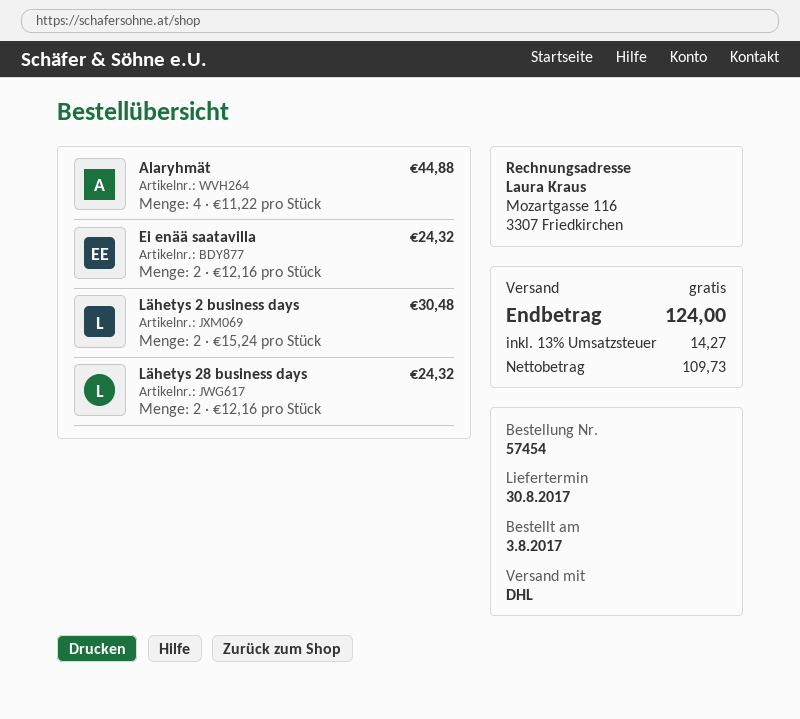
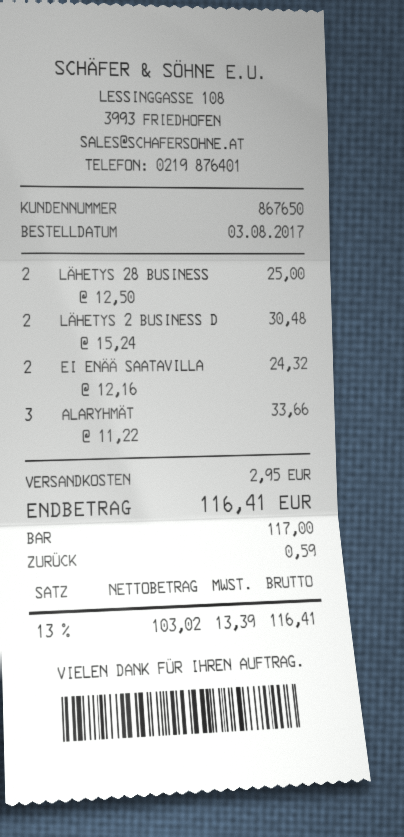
Alaryhmät: 4 x 11.22 = 44.88 -> 3 x 11.22 = 33.66
Lähetys 28 business days: 2 x 12.16 = 24.32 -> 2 x 12.50 = 25.00
shipping: 0.00 -> 2.95
net: 109.73 -> 103.02
tax: 13% = 14.27 -> 13% = 13.39
total: 124.00 -> 116.41

